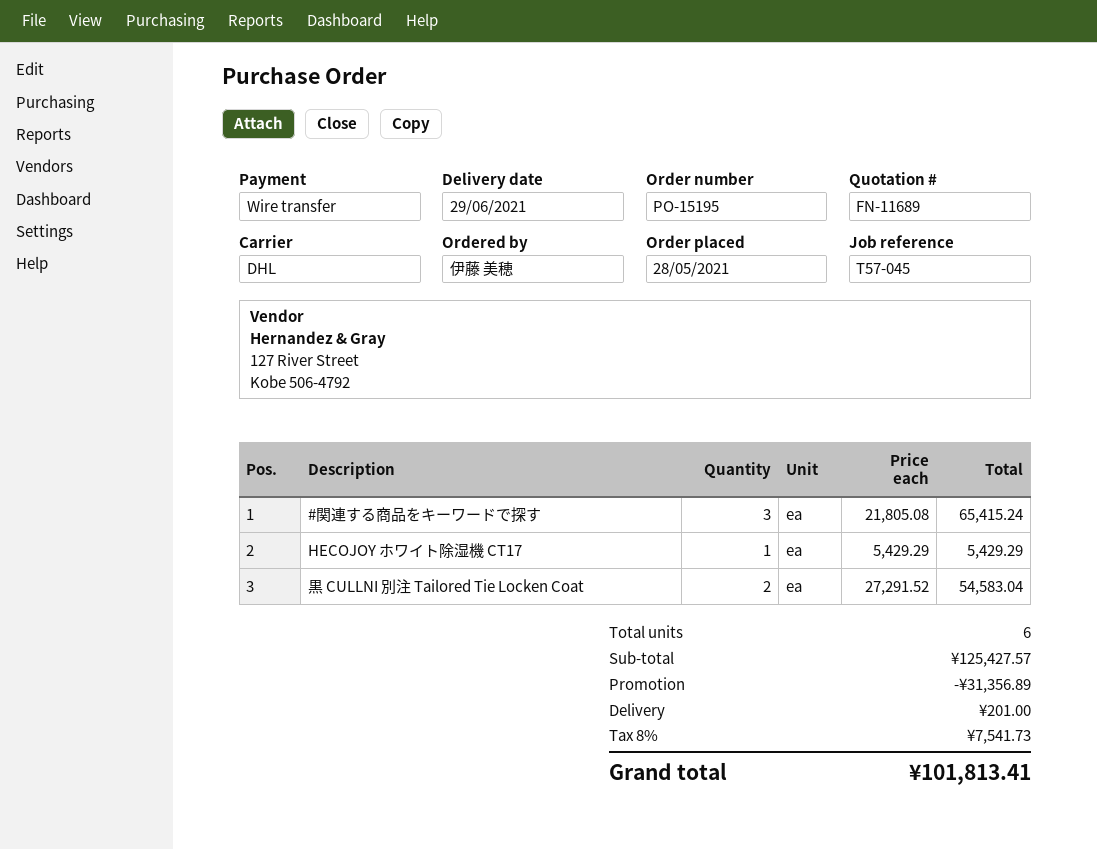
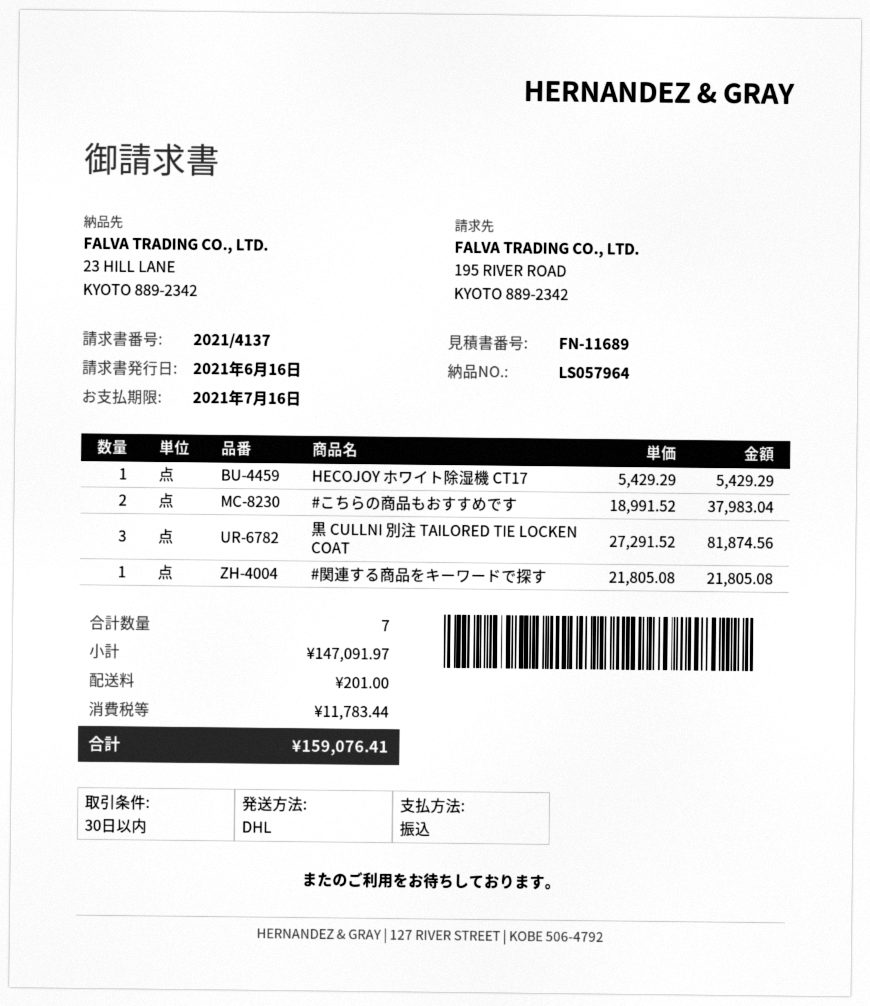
#関連する商品をキーワードで探す: 3 x 21805.08 = 65415.24 -> 1 x 21805.08 = 21805.08
黒 CULLNI 別注 Tailored Tie Locken Coat: 2 x 27291.52 = 54583.04 -> 3 x 27291.52 = 81874.56
#こちらの商品もおすすめです: none -> 2 x 18991.52 = 37983.04
total quantity: 6 -> 7
subtotal: 125427.57 -> 147091.97
discount: 31356.89 -> none
tax: 7541.73 -> 11783.44
total: 101813.41 -> 159076.41

